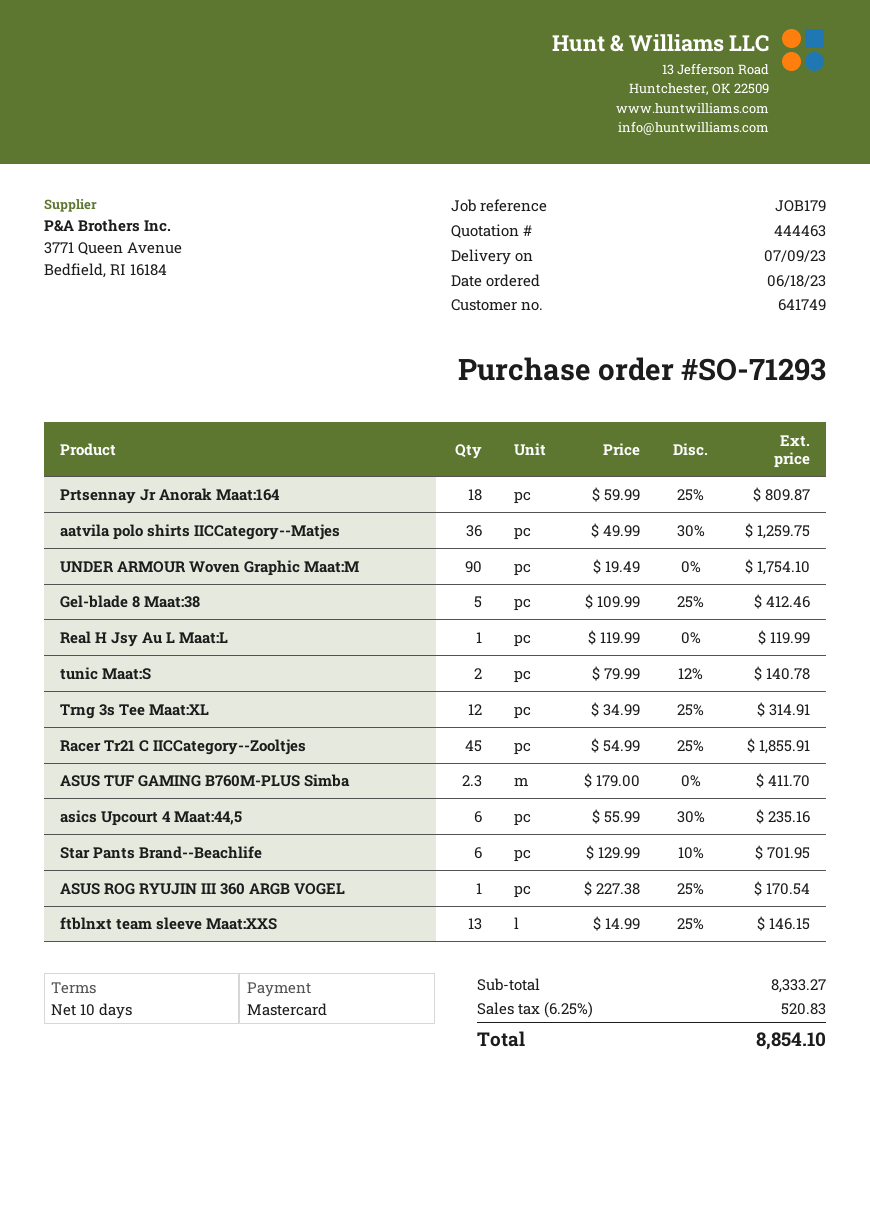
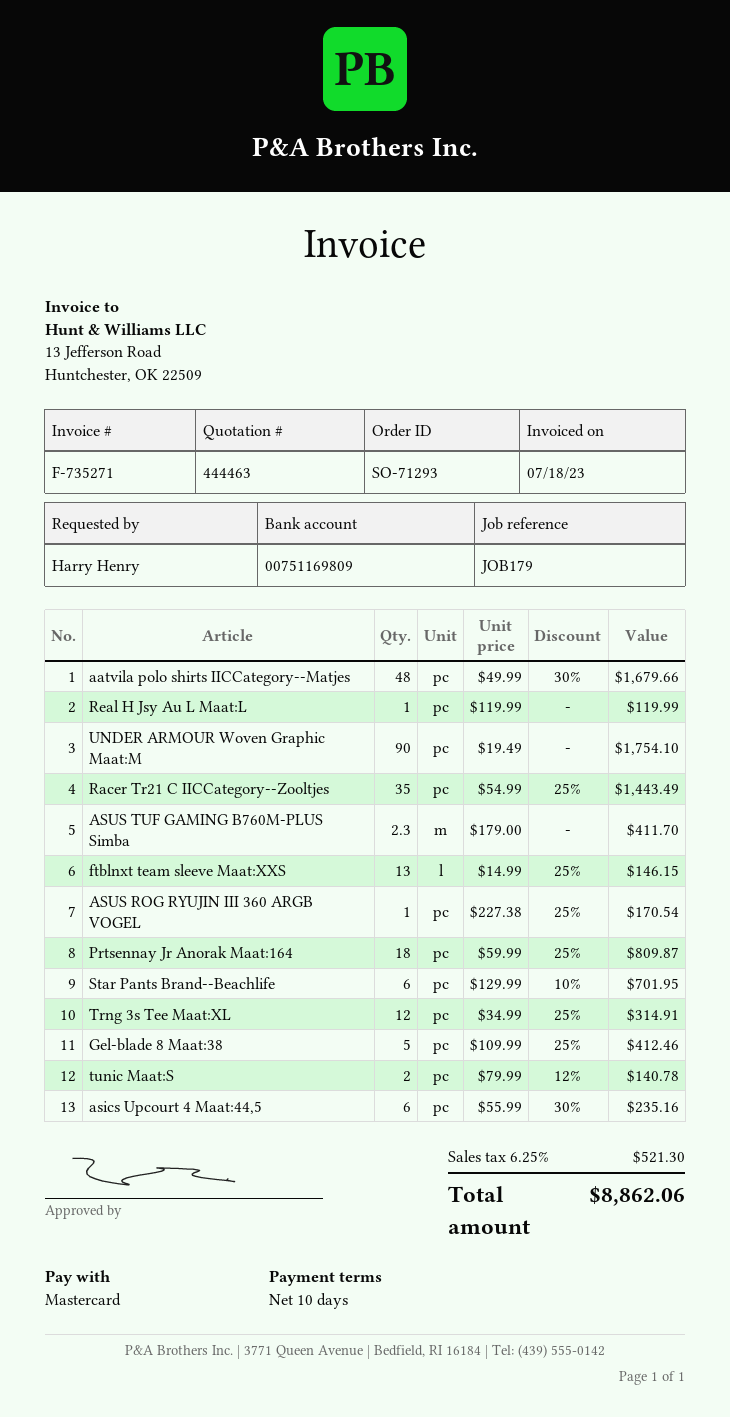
aatvila polo shirts IICCategory--Matjes: 36 x 49.99 - 30% = 1259.75 -> 48 x 49.99 - 30% = 1679.66
Racer Tr21 C IICCategory--Zooltjes: 45 x 54.99 - 25% = 1855.91 -> 35 x 54.99 - 25% = 1443.49
tax: 6.25% = 520.83 -> 6.25% = 521.30
total: 8854.10 -> 8862.06

